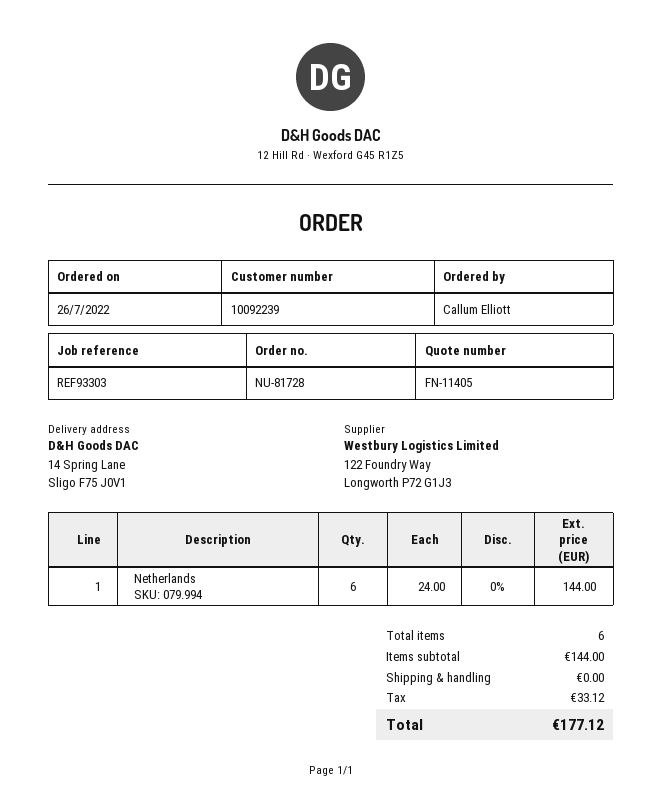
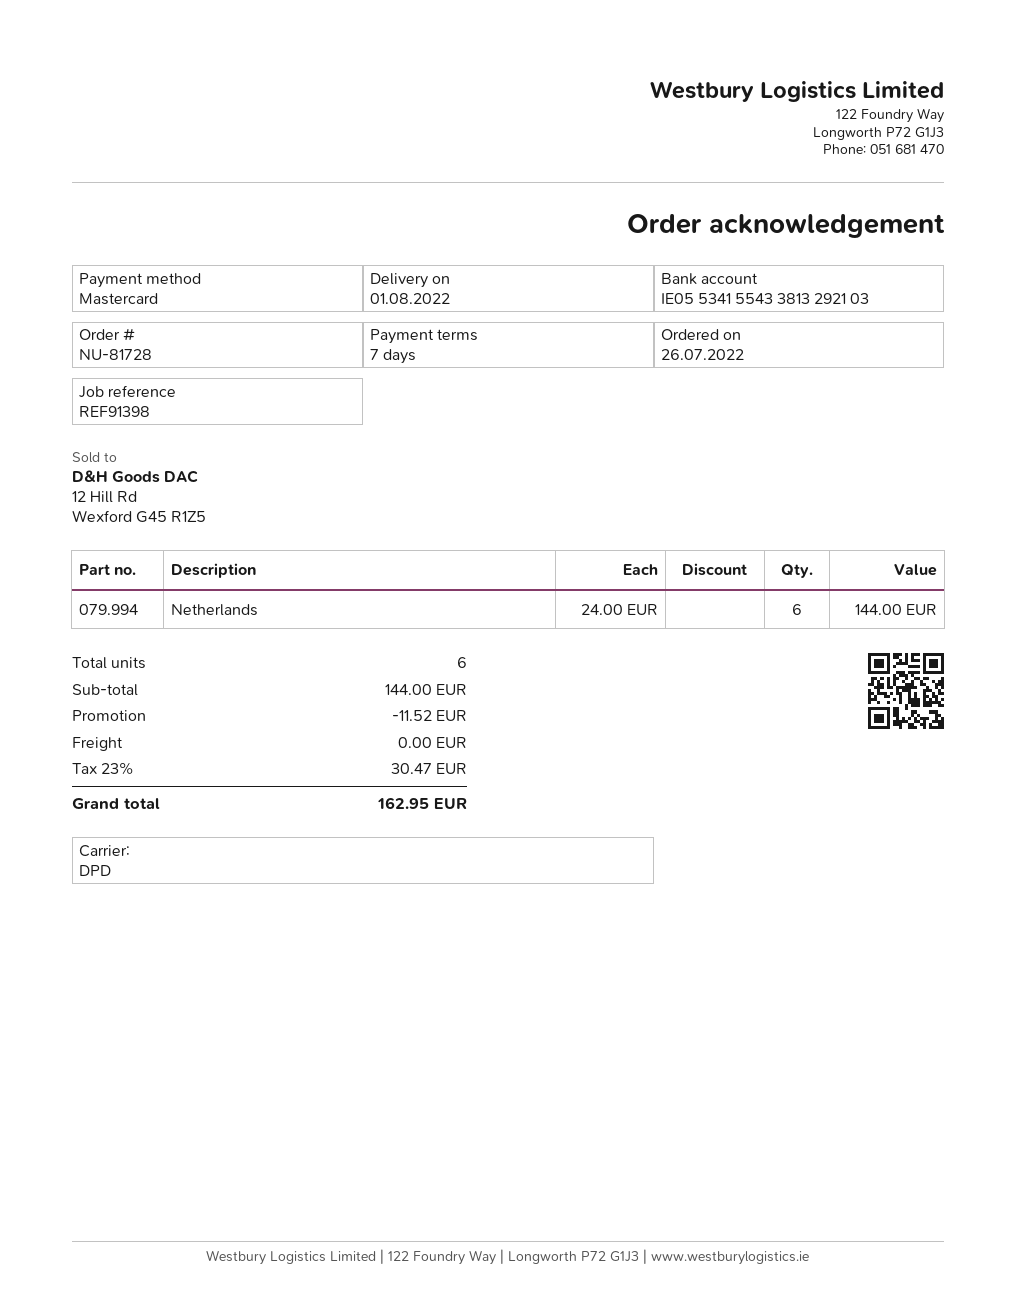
reference: REF93303 -> REF91398
discount: none -> 11.52
tax: 33.12 -> 30.47
total: 177.12 -> 162.95

